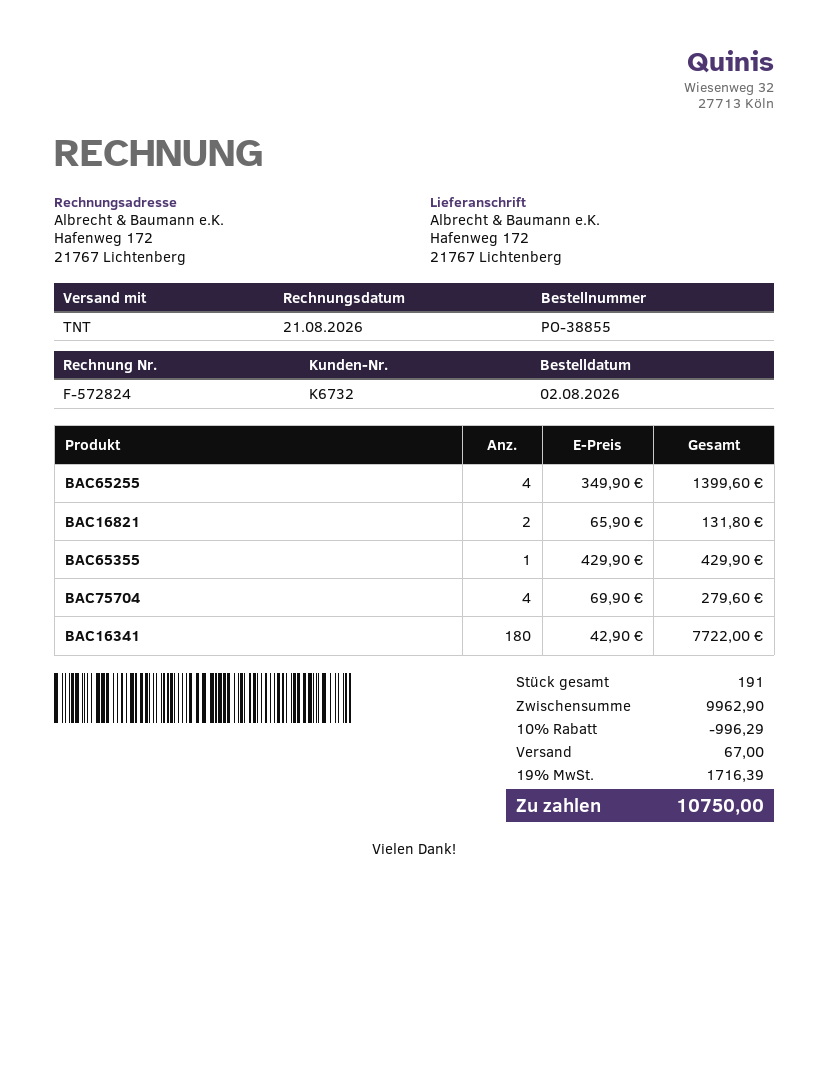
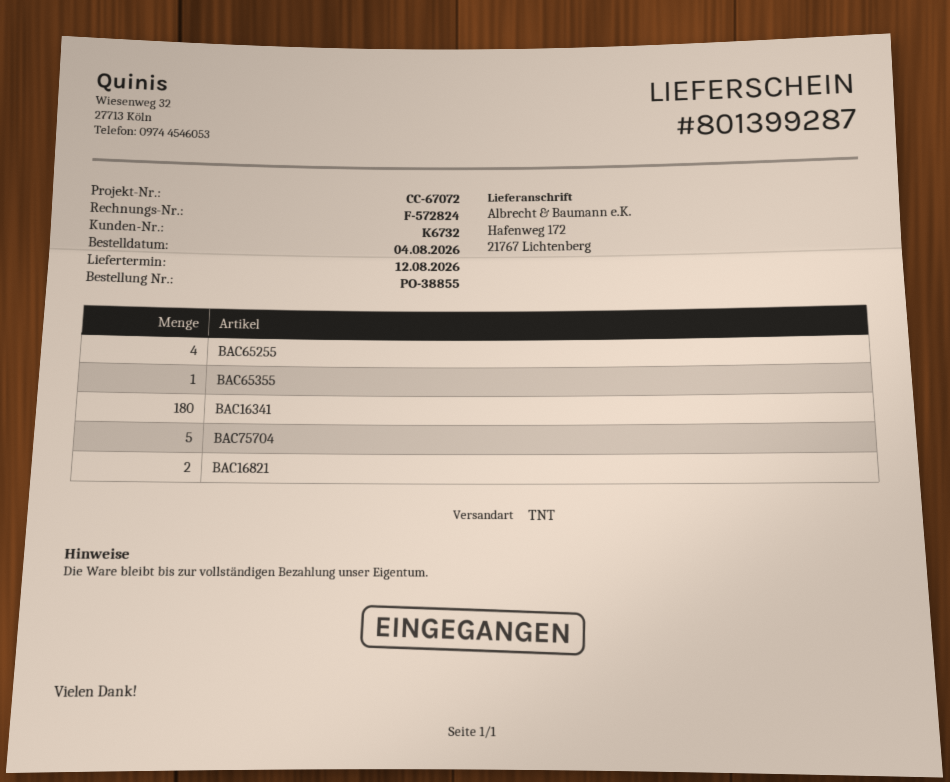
order date: 2026-08-02 -> 2026-08-04
BAC75704: 4 -> 5

